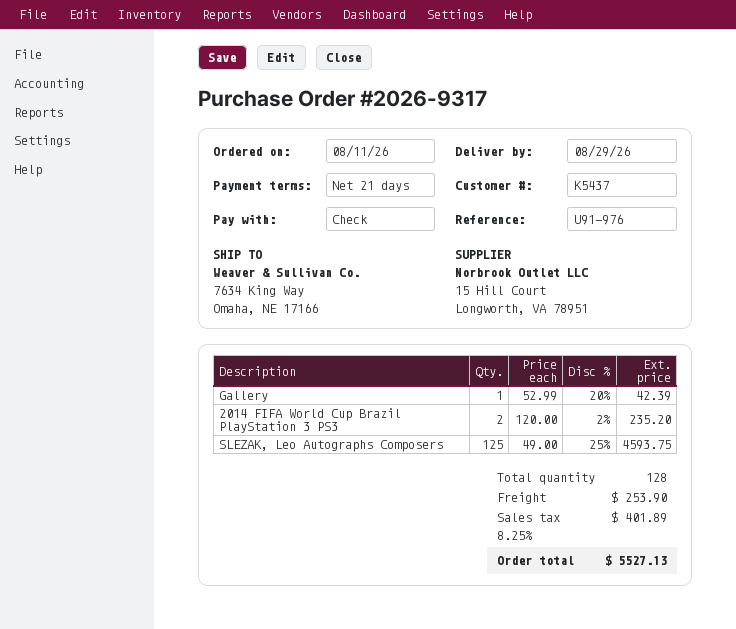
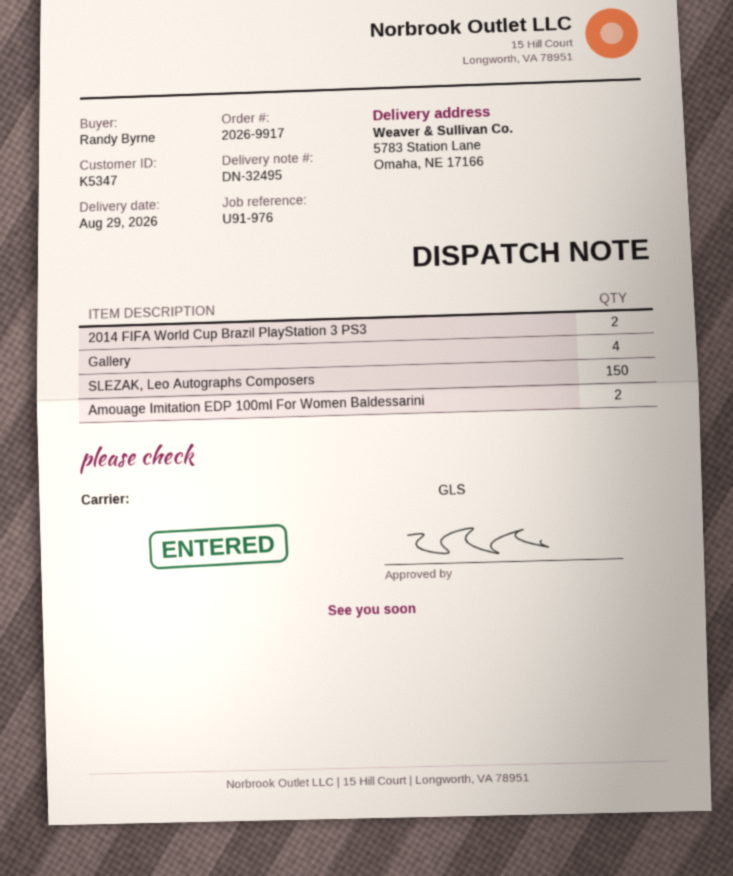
order number: 2026-9317 -> 2026-9917
customer number: K5437 -> K5347
ship to: 7634 King Way, Omaha, NE 17166 -> 5783 Station Lane, Omaha, NE 17166
Gallery: 1 -> 4
SLEZAK, Leo Autographs Composers: 125 -> 150
Amouage Imitation EDP 100ml For Women Baldessarini: none -> 2

